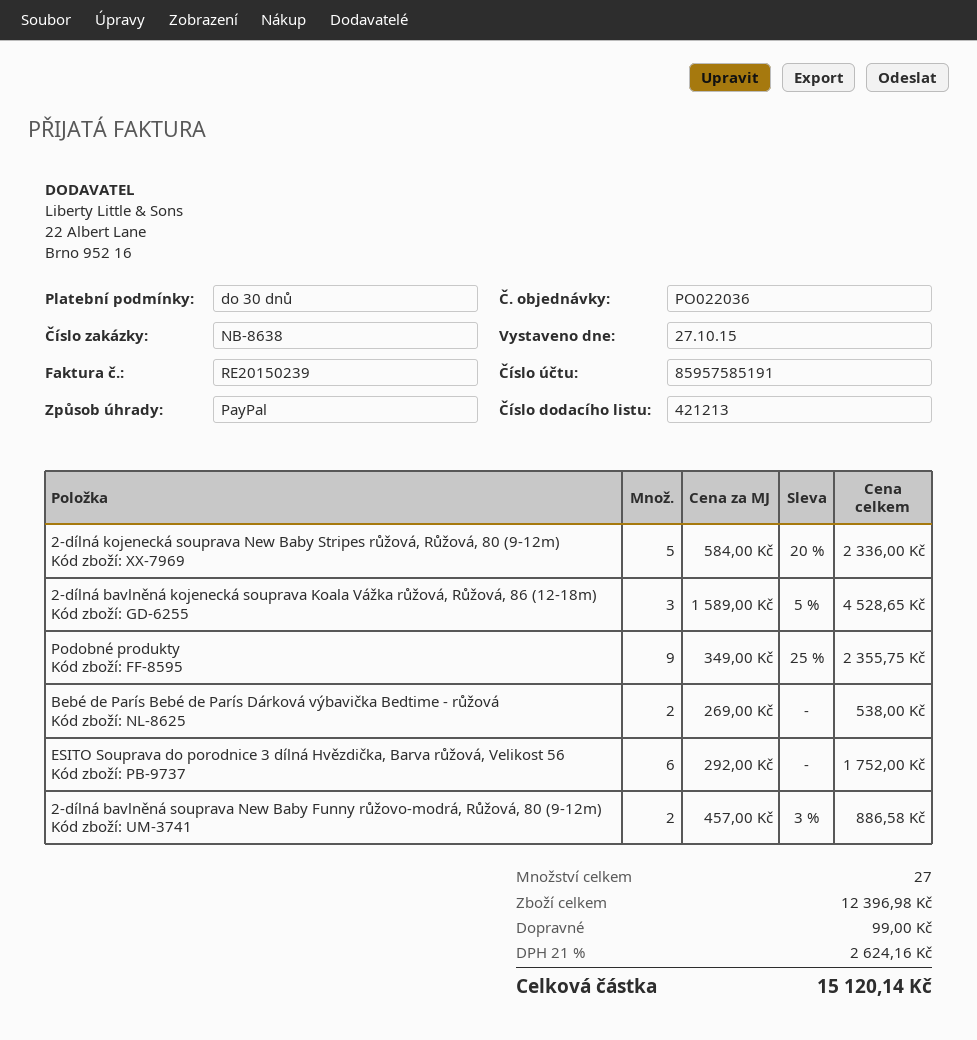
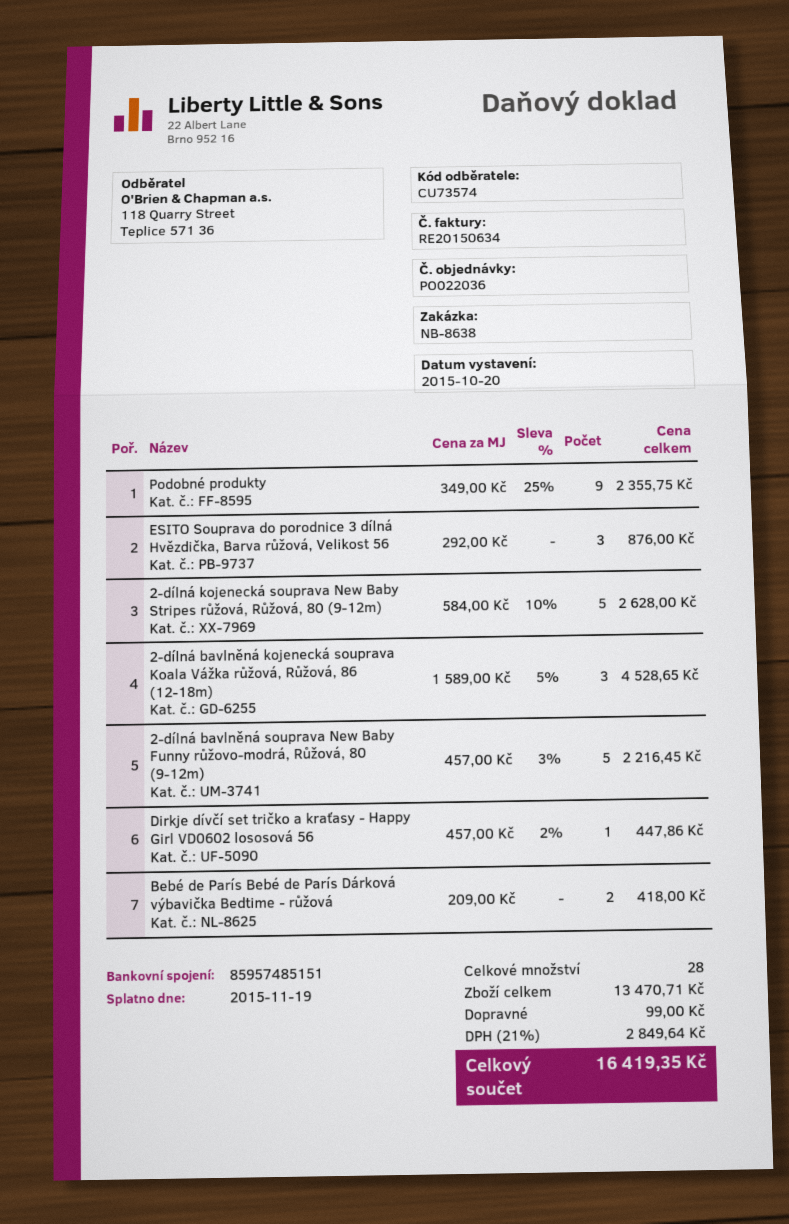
invoice number: RE20150239 -> RE20150634
invoice date: 2015-10-27 -> 2015-10-20
bank account: 85957585191 -> 85957485151
2-dílná kojenecká souprava New Baby Stripes růžová, Růžová, 80 (9-12m): 5 x 584.00 - 20% = 2336.00 -> 5 x 584.00 - 10% = 2628.00
Bebé de París Bebé de París Dárková výbavička Bedtime - růžová: 2 x 269.00 = 538.00 -> 2 x 209.00 = 418.00
ESITO Souprava do porodnice 3 dílná Hvězdička, Barva růžová, Velikost 56: 6 x 292.00 = 1752.00 -> 3 x 292.00 = 876.00
2-dílná bavlněná souprava New Baby Funny růžovo-modrá, Růžová, 80 (9-12m): 2 x 457.00 - 3% = 886.58 -> 5 x 457.00 - 3% = 2216.45
Dirkje dívčí set tričko a kraťasy - Happy Girl VD0602 lososová 56: none -> 1 x 457.00 - 2% = 447.86
total quantity: 27 -> 28
subtotal: 12396.98 -> 13470.71
tax: 21% = 2624.16 -> 21% = 2849.64
total: 15120.14 -> 16419.35

